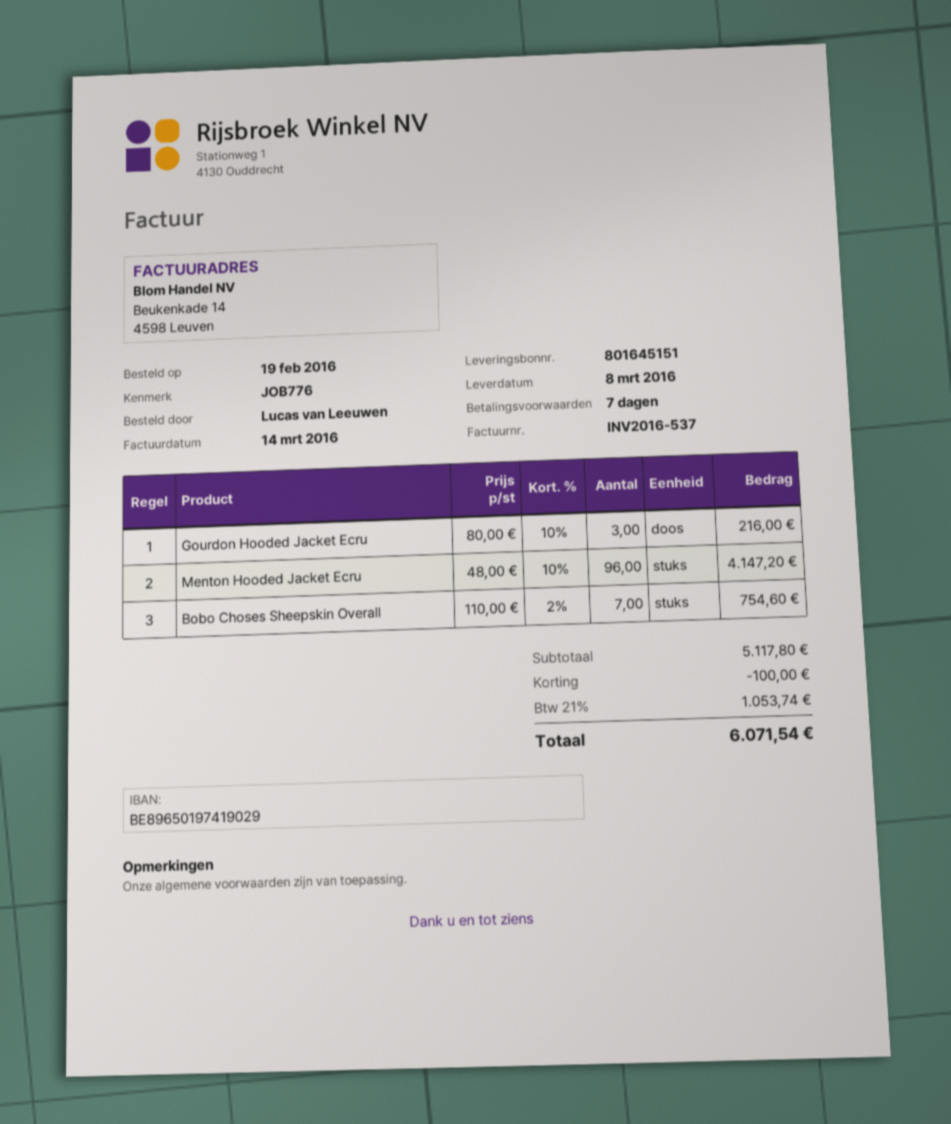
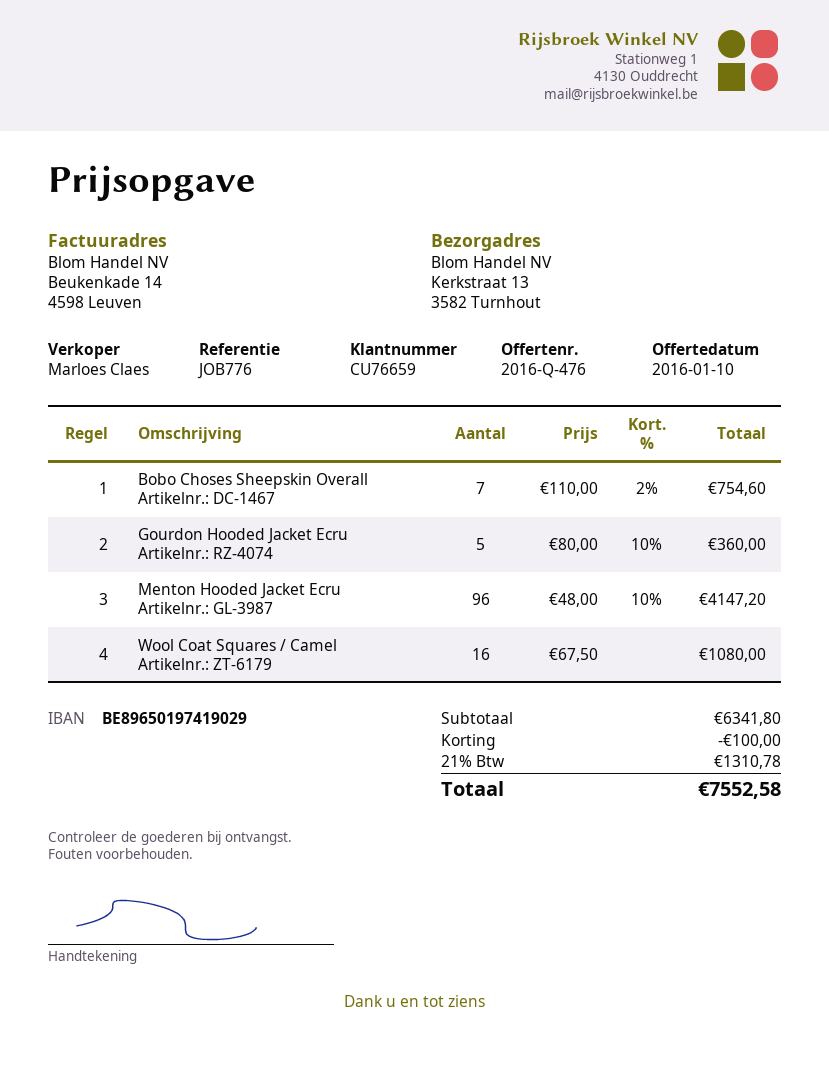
Gourdon Hooded Jacket Ecru: 3 x 80.00 - 10% = 216.00 -> 5 x 80.00 - 10% = 360.00
Wool Coat Squares / Camel: none -> 16 x 67.50 = 1080.00
subtotal: 5117.80 -> 6341.80
tax: 21% = 1053.74 -> 21% = 1310.78
total: 6071.54 -> 7552.58

